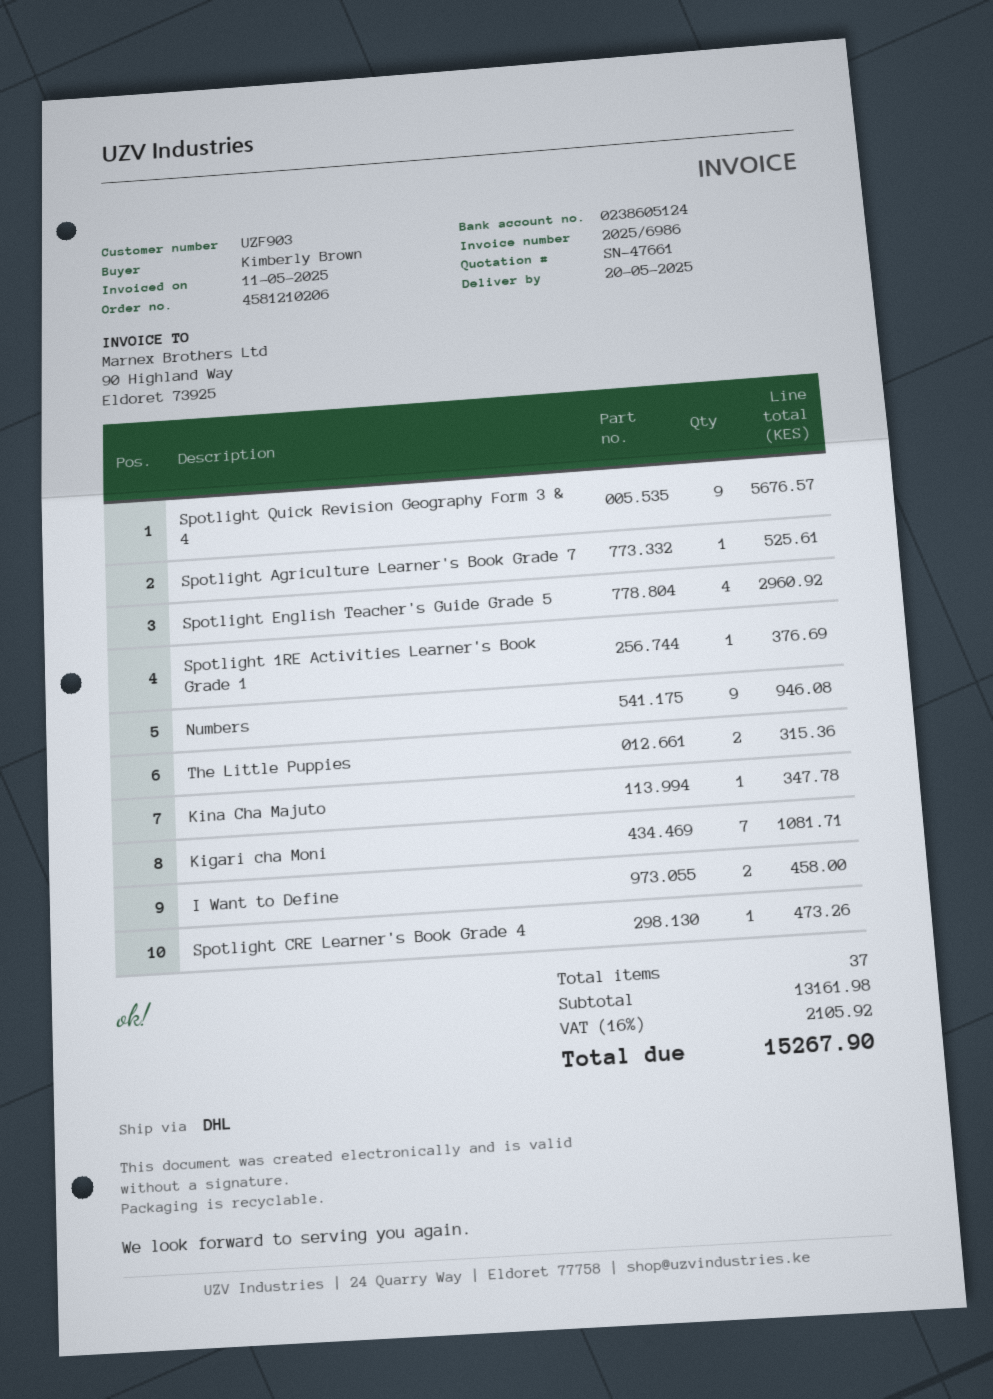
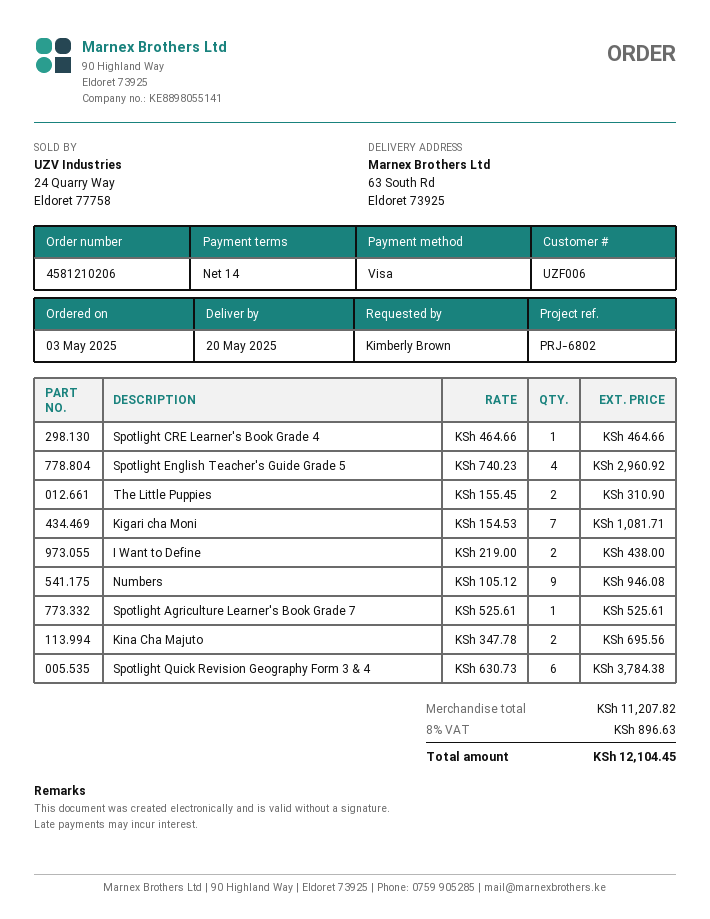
customer number: UZF903 -> UZF006
Spotlight Quick Revision Geography Form 3 & 4: 9 for 5676.57 -> 6 for 3784.38
Spotlight 1RE Activities Learner's Book Grade 1: 1 for 376.69 -> none
The Little Puppies: 2 for 315.36 -> 2 for 310.90
Kina Cha Majuto: 1 for 347.78 -> 2 for 695.56
I Want to Define: 2 for 458.00 -> 2 for 438.00
Spotlight CRE Learner's Book Grade 4: 1 for 473.26 -> 1 for 464.66
subtotal: 13161.98 -> 11207.82
tax: 16% = 2105.92 -> 8% = 896.63
total: 15267.90 -> 12104.45

